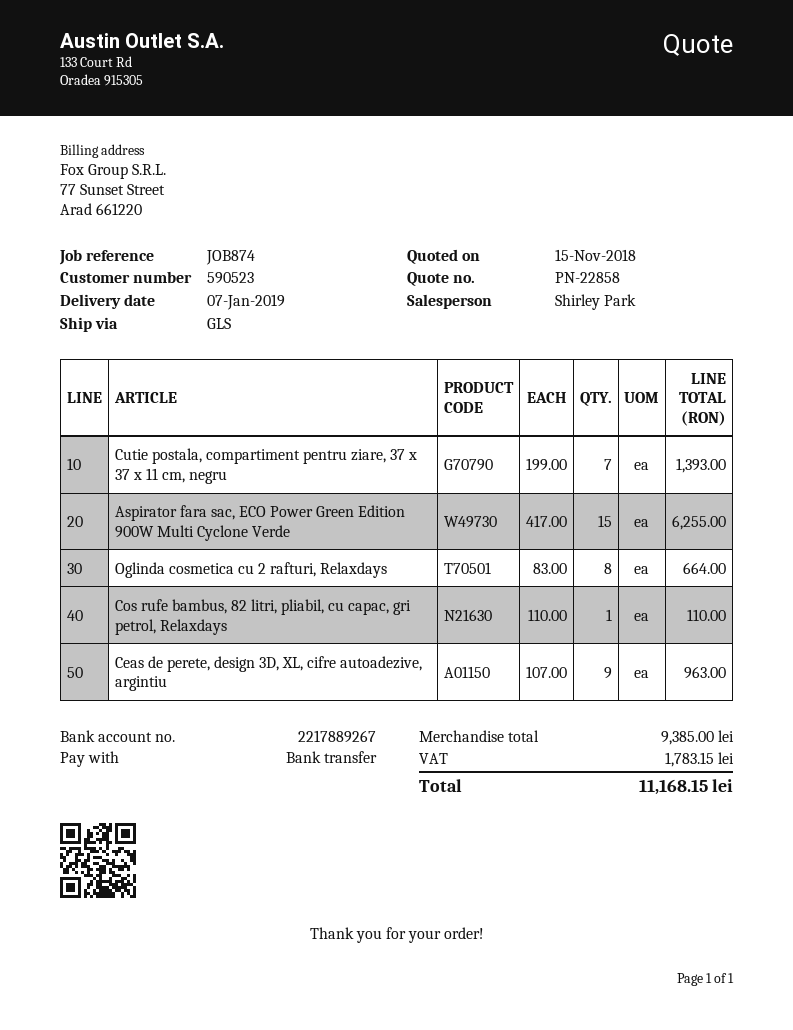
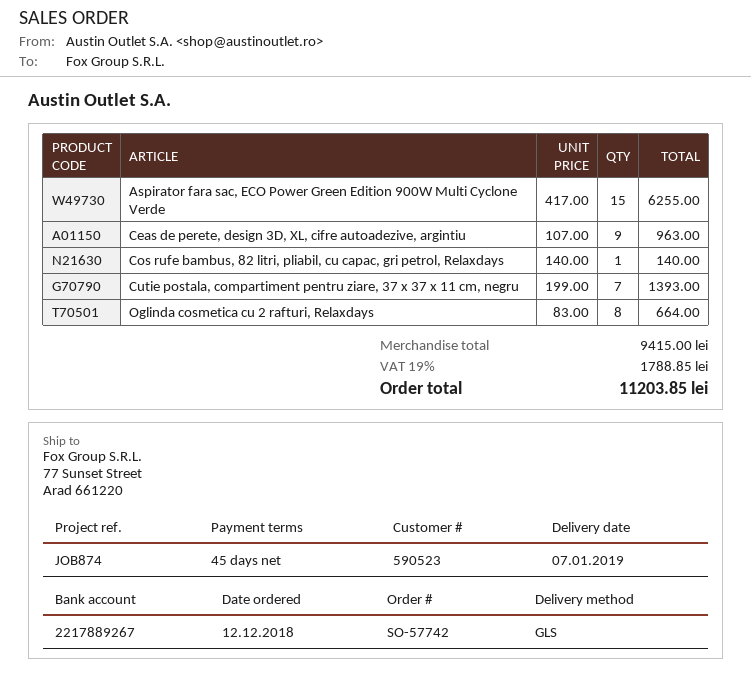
Cos rufe bambus, 82 litri, pliabil, cu capac, gri petrol, Relaxdays: 1 x 110.00 = 110.00 -> 1 x 140.00 = 140.00
subtotal: 9385.00 -> 9415.00
tax: 1783.15 -> 1788.85
total: 11168.15 -> 11203.85

